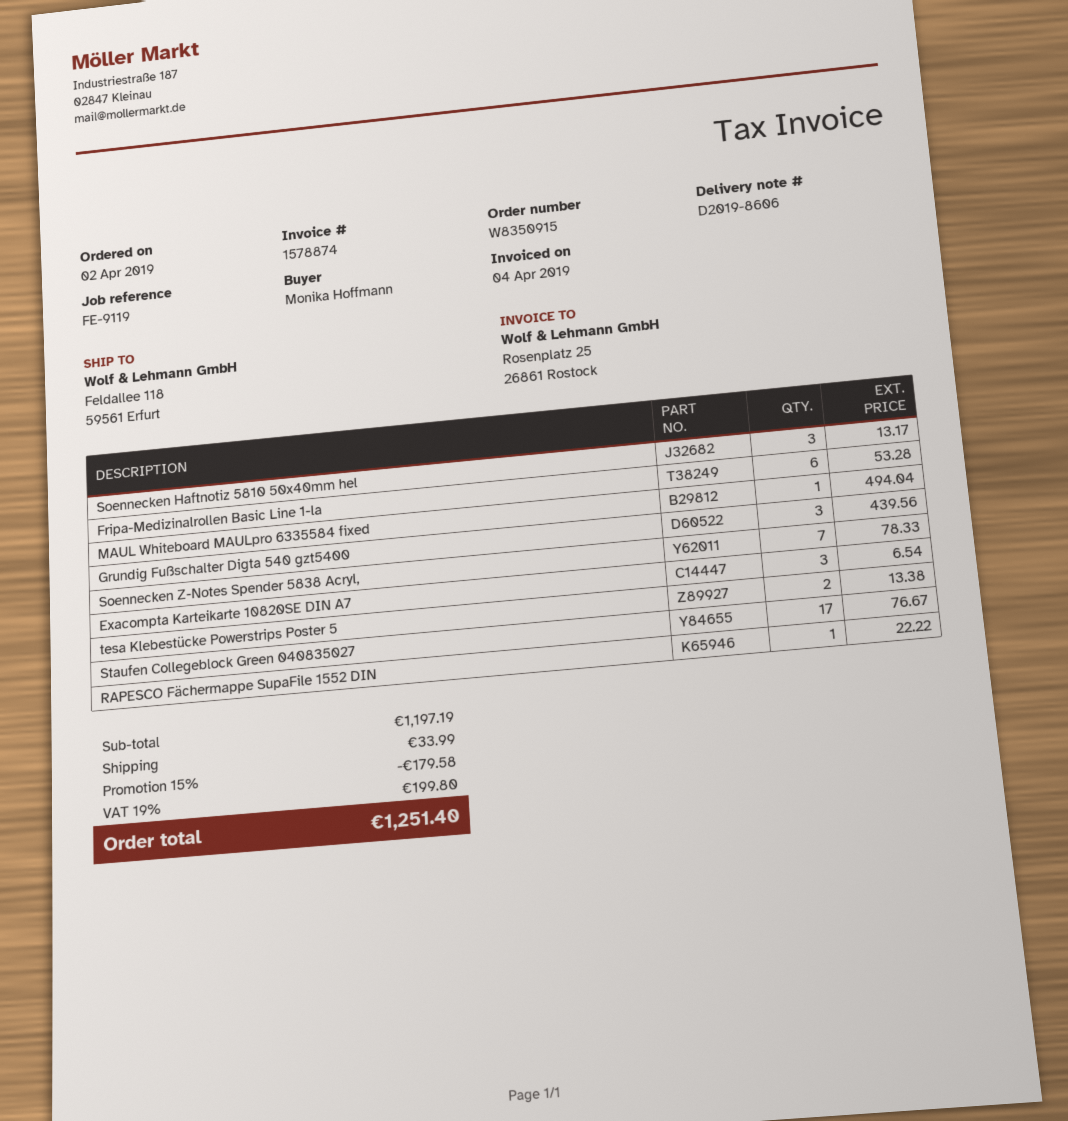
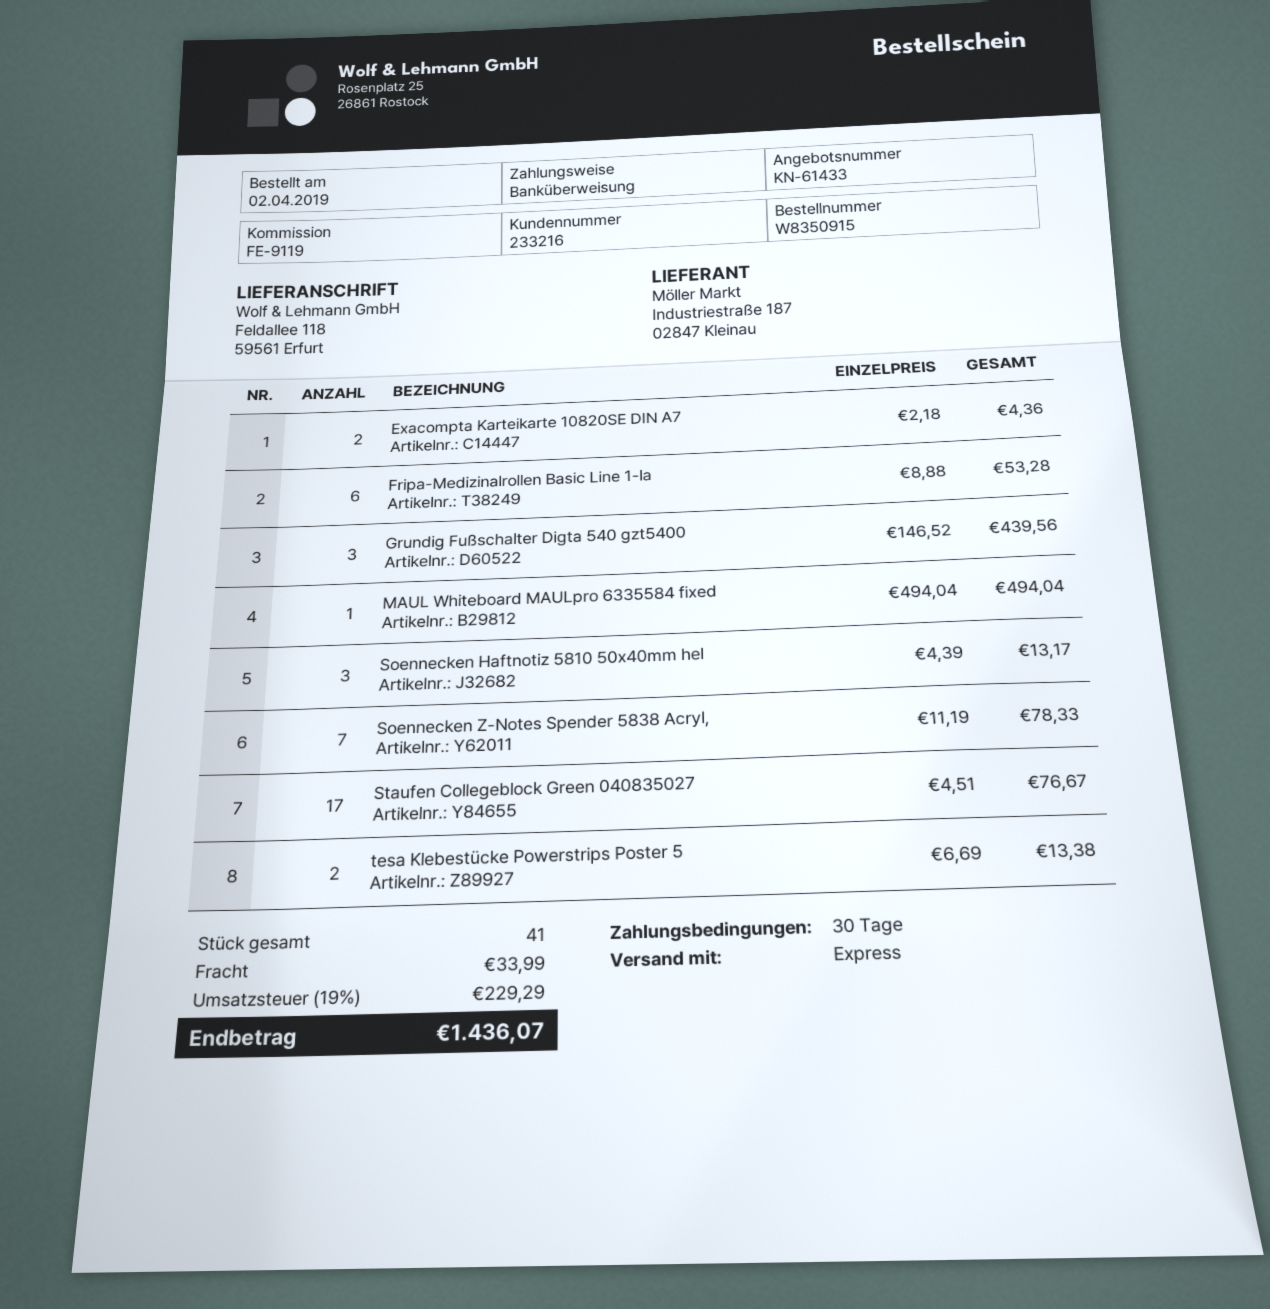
Exacompta Karteikarte 10820SE DIN A7: 3 for 6.54 -> 2 for 4.36
RAPESCO Fächermappe SupaFile 1552 DIN: 1 for 22.22 -> none
discount: 15% = 179.58 -> none
tax: 19% = 199.80 -> 19% = 229.29
total: 1251.40 -> 1436.07

